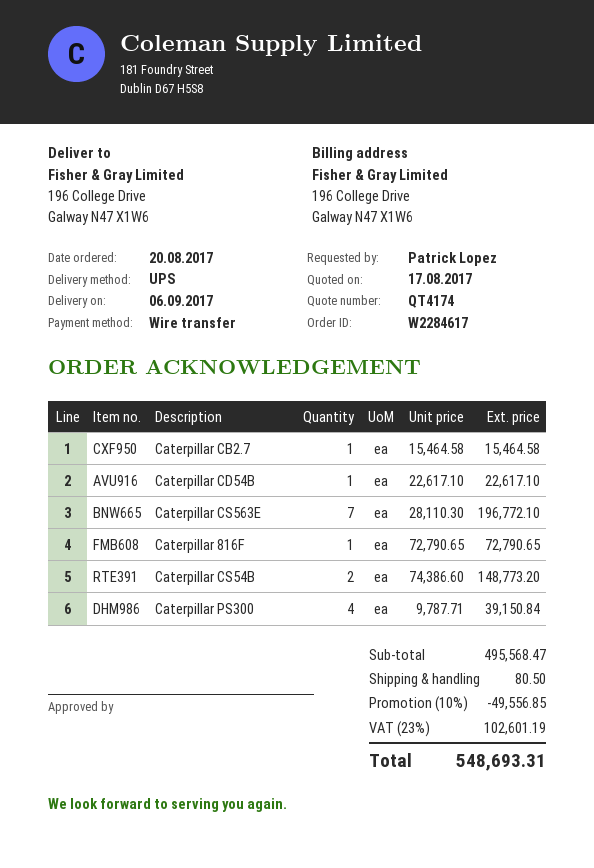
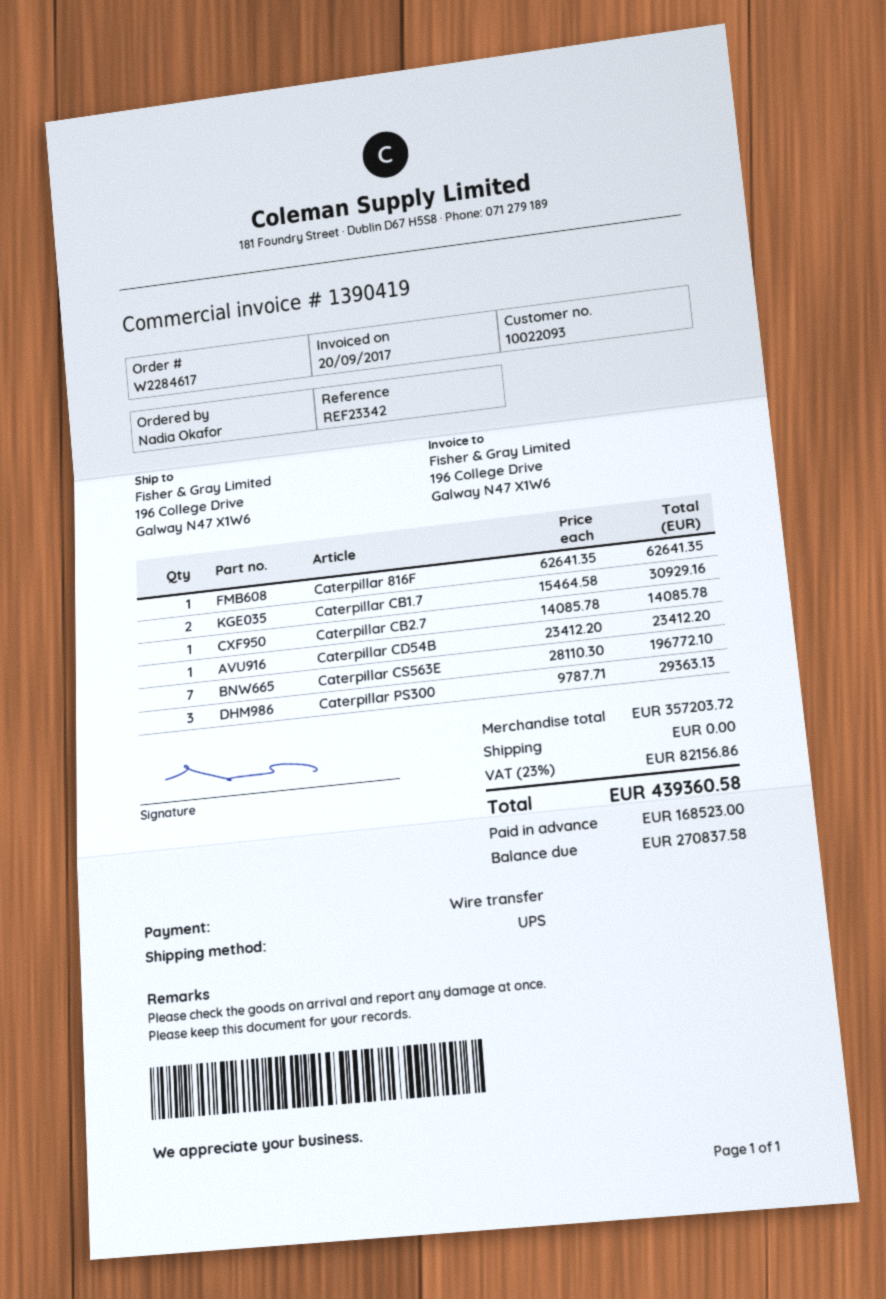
ordered by: Patrick Lopez -> Nadia Okafor
Caterpillar CB2.7: 1 x 15464.58 = 15464.58 -> 1 x 14085.78 = 14085.78
Caterpillar CD54B: 1 x 22617.10 = 22617.10 -> 1 x 23412.20 = 23412.20
Caterpillar 816F: 1 x 72790.65 = 72790.65 -> 1 x 62641.35 = 62641.35
Caterpillar CS54B: 2 x 74386.60 = 148773.20 -> none
Caterpillar PS300: 4 x 9787.71 = 39150.84 -> 3 x 9787.71 = 29363.13
Caterpillar CB1.7: none -> 2 x 15464.58 = 30929.16
subtotal: 495568.47 -> 357203.72
discount: 10% = 49556.85 -> none
shipping: 80.50 -> 0.00
tax: 23% = 102601.19 -> 23% = 82156.86
total: 548693.31 -> 439360.58

